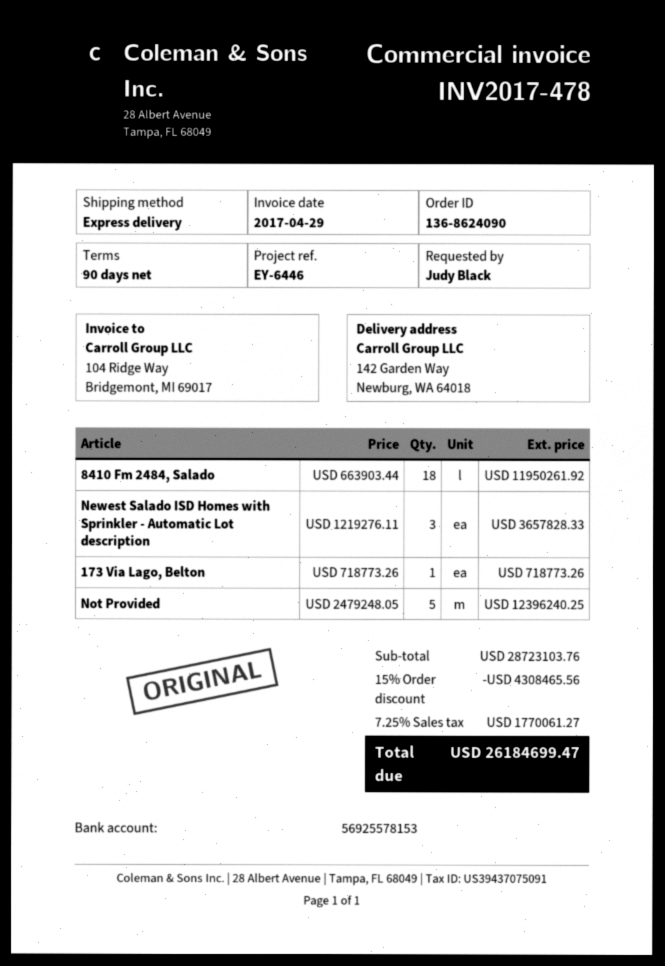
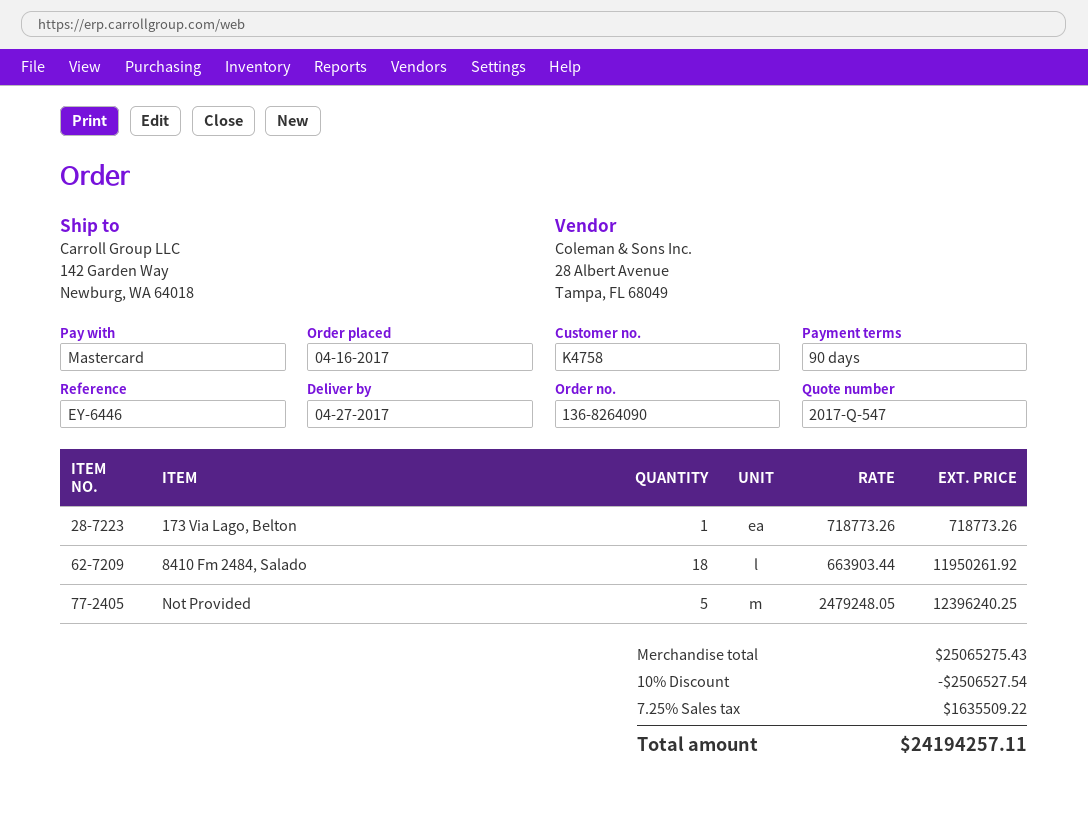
order number: 136-8624090 -> 136-8264090
Newest Salado ISD Homes with Sprinkler - Automatic Lot description: 3 x 1219276.11 = 3657828.33 -> none
subtotal: 28723103.76 -> 25065275.43
discount: 15% = 4308465.56 -> 10% = 2506527.54
tax: 7.25% = 1770061.27 -> 7.25% = 1635509.22
total: 26184699.47 -> 24194257.11

